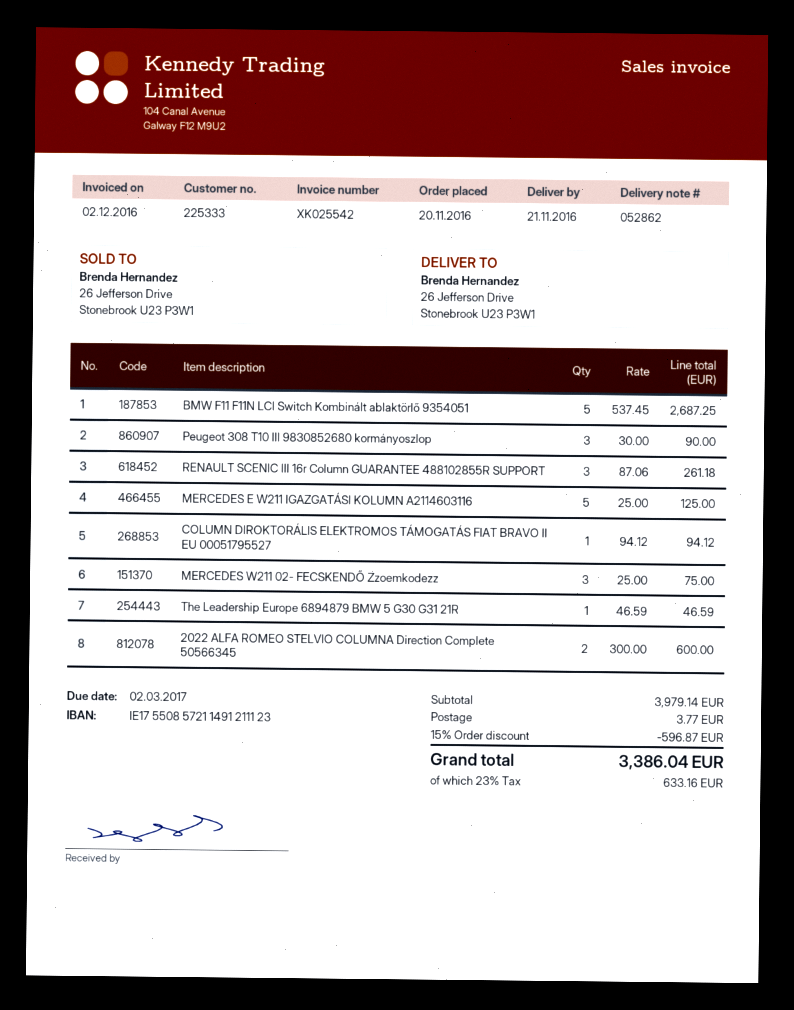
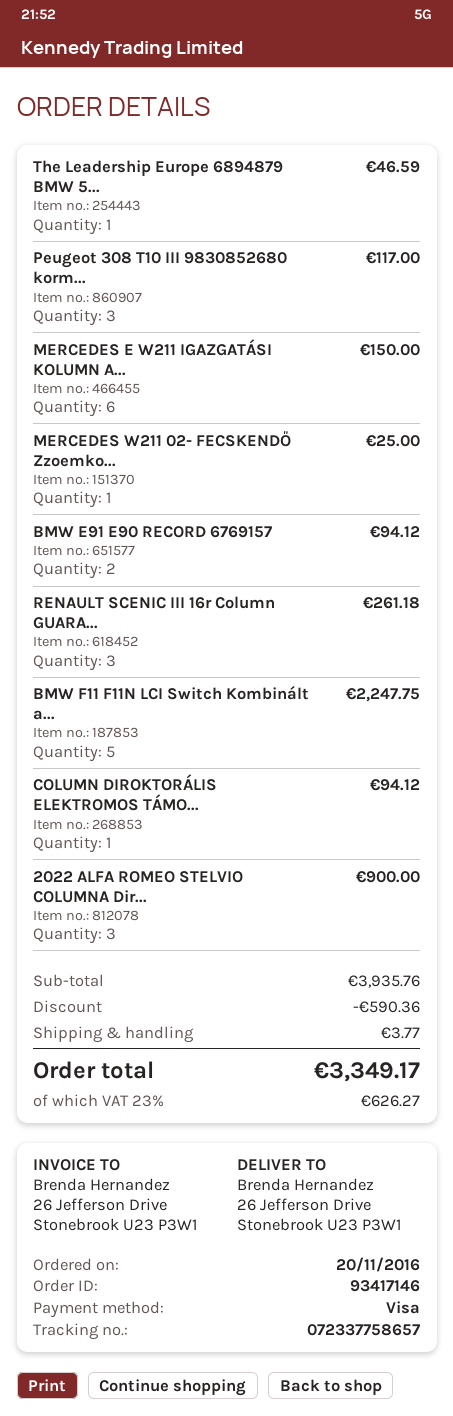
BMW F11 F11N LCI Switch Kombinált ablaktörlő 9354051: 5 for 2687.25 -> 5 for 2247.75
Peugeot 308 T10 III 9830852680 kormányoszlop: 3 for 90.00 -> 3 for 117.00
MERCEDES E W211 IGAZGATÁSI KOLUMN A2114603116: 5 for 125.00 -> 6 for 150.00
MERCEDES W211 02- FECSKENDŐ Zzoemkodezz: 3 for 75.00 -> 1 for 25.00
2022 ALFA ROMEO STELVIO COLUMNA Direction Complete 50566345: 2 for 600.00 -> 3 for 900.00
BMW E91 E90 RECORD 6769157: none -> 2 for 94.12
subtotal: 3979.14 -> 3935.76
discount: 596.87 -> 590.36
tax: 23% = 633.16 -> 23% = 626.27
total: 3386.04 -> 3349.17

